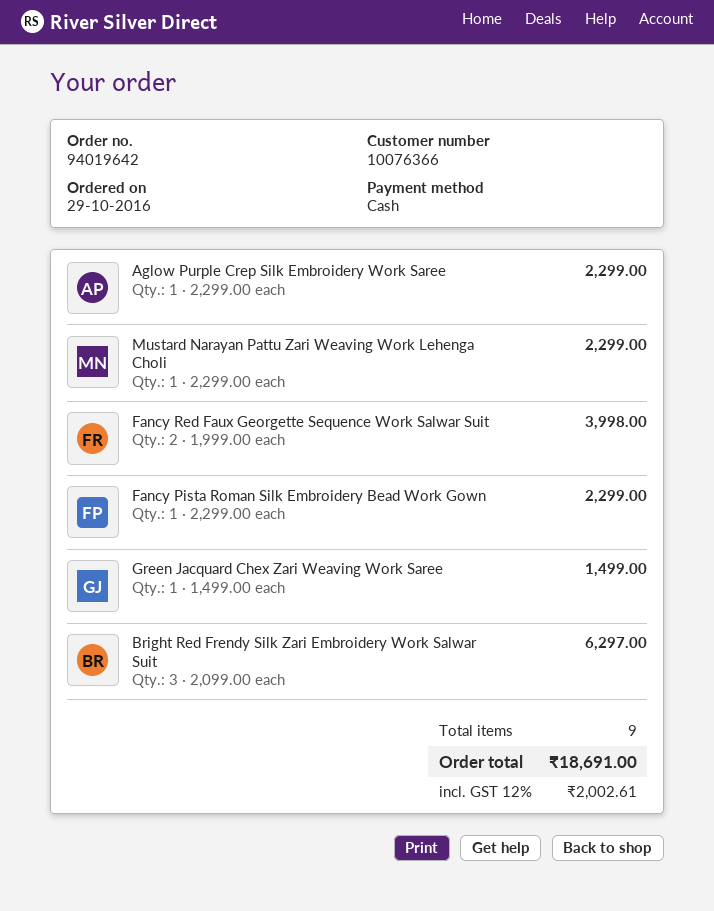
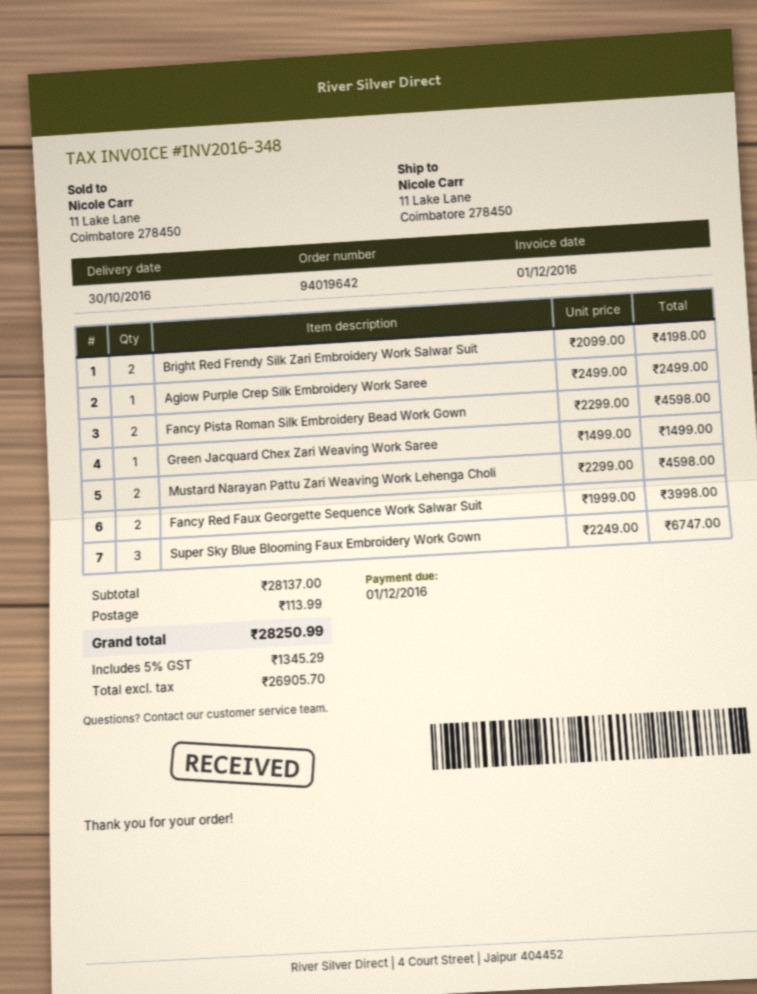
Aglow Purple Crep Silk Embroidery Work Saree: 1 x 2299.00 = 2299.00 -> 1 x 2499.00 = 2499.00
Mustard Narayan Pattu Zari Weaving Work Lehenga Choli: 1 x 2299.00 = 2299.00 -> 2 x 2299.00 = 4598.00
Fancy Pista Roman Silk Embroidery Bead Work Gown: 1 x 2299.00 = 2299.00 -> 2 x 2299.00 = 4598.00
Bright Red Frendy Silk Zari Embroidery Work Salwar Suit: 3 x 2099.00 = 6297.00 -> 2 x 2099.00 = 4198.00
Super Sky Blue Blooming Faux Embroidery Work Gown: none -> 3 x 2249.00 = 6747.00
shipping: none -> 113.99
tax: 12% = 2002.61 -> 5% = 1345.29
total: 18691.00 -> 28250.99

